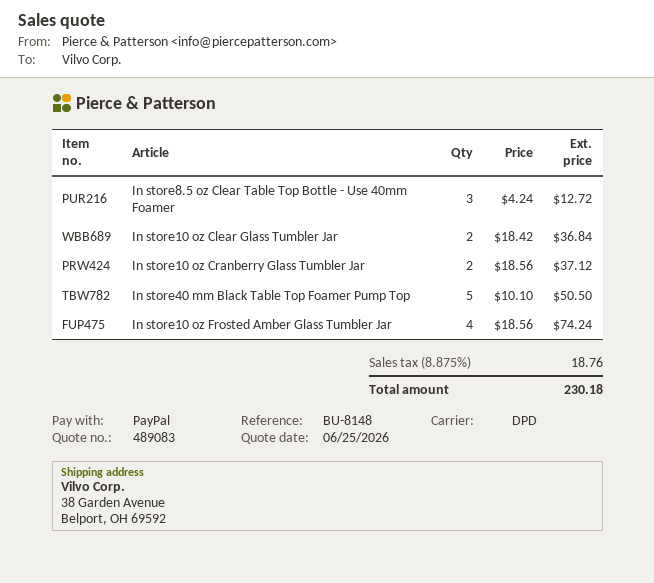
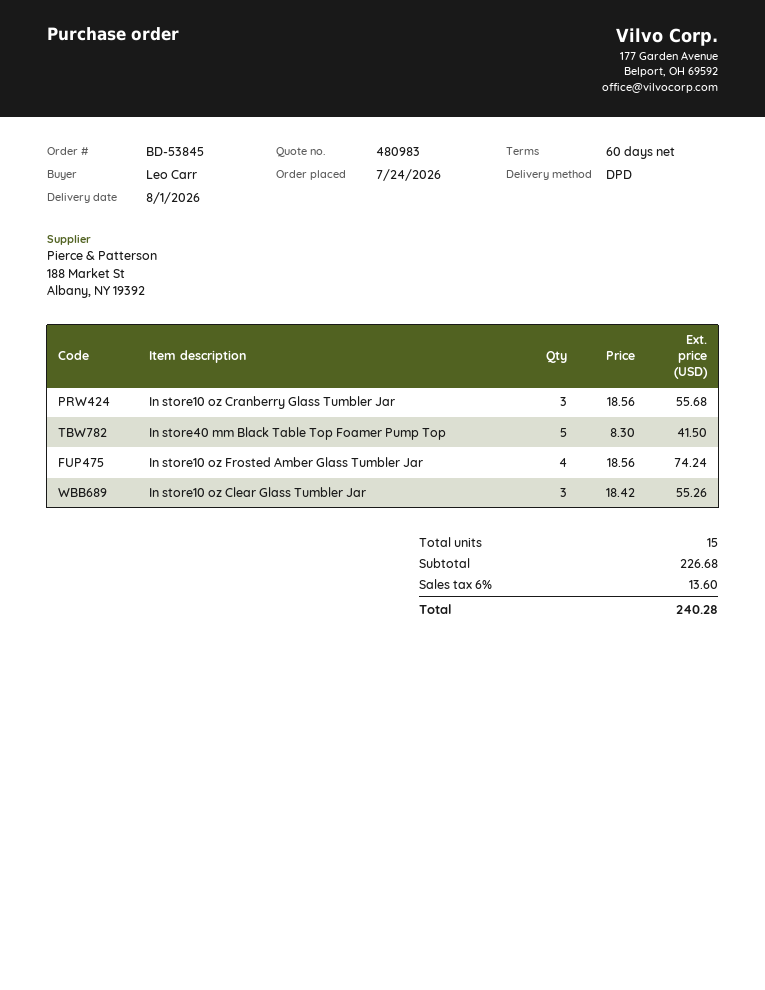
quote number: 489083 -> 480983
In store8.5 oz Clear Table Top Bottle - Use 40mm Foamer: 3 x 4.24 = 12.72 -> none
In store10 oz Clear Glass Tumbler Jar: 2 x 18.42 = 36.84 -> 3 x 18.42 = 55.26
In store10 oz Cranberry Glass Tumbler Jar: 2 x 18.56 = 37.12 -> 3 x 18.56 = 55.68
In store40 mm Black Table Top Foamer Pump Top: 5 x 10.10 = 50.50 -> 5 x 8.30 = 41.50
tax: 8.875% = 18.76 -> 6% = 13.60
total: 230.18 -> 240.28

